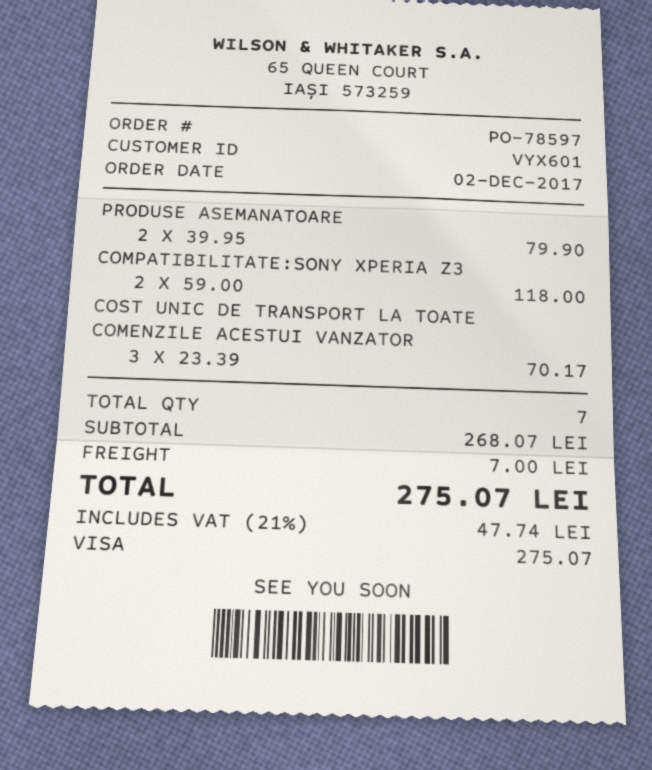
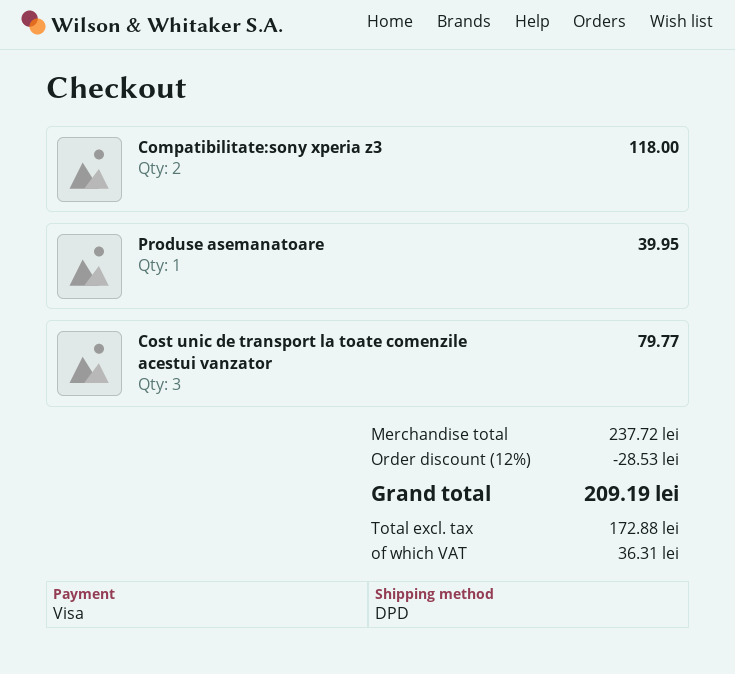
PRODUSE ASEMANATOARE: 2 for 79.90 -> 1 for 39.95
COST UNIC DE TRANSPORT LA TOATE COMENZILE ACESTUI VANZATOR: 3 for 70.17 -> 3 for 79.77
subtotal: 268.07 -> 237.72
discount: none -> 12% = 28.53
shipping: 7.00 -> none
tax: 47.74 -> 36.31
total: 275.07 -> 209.19

